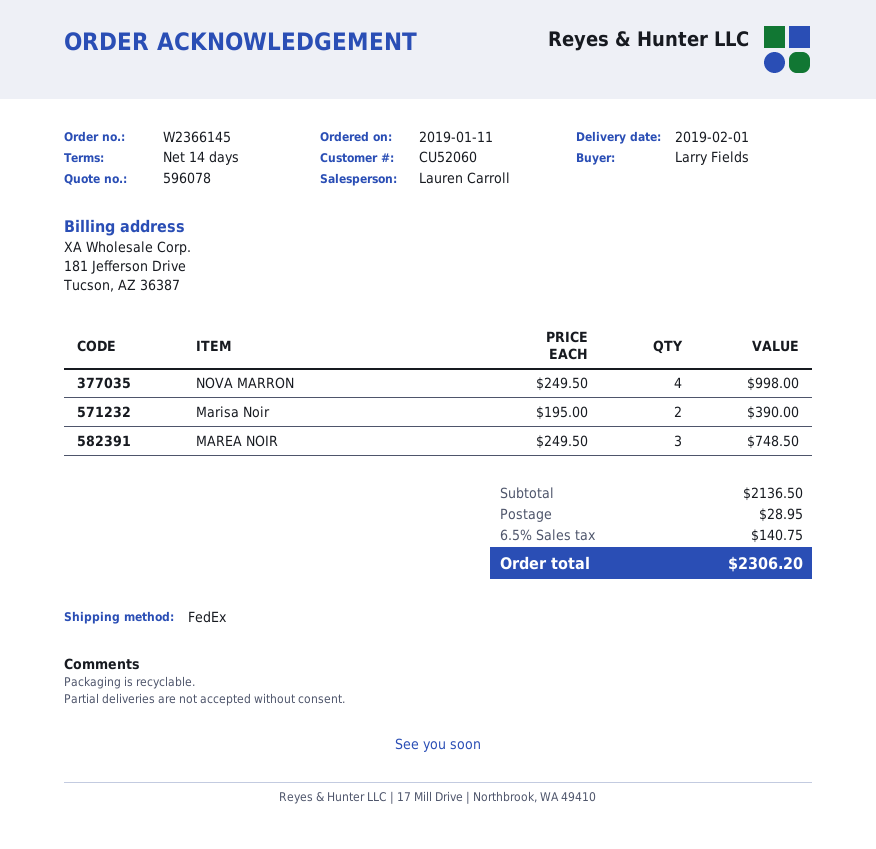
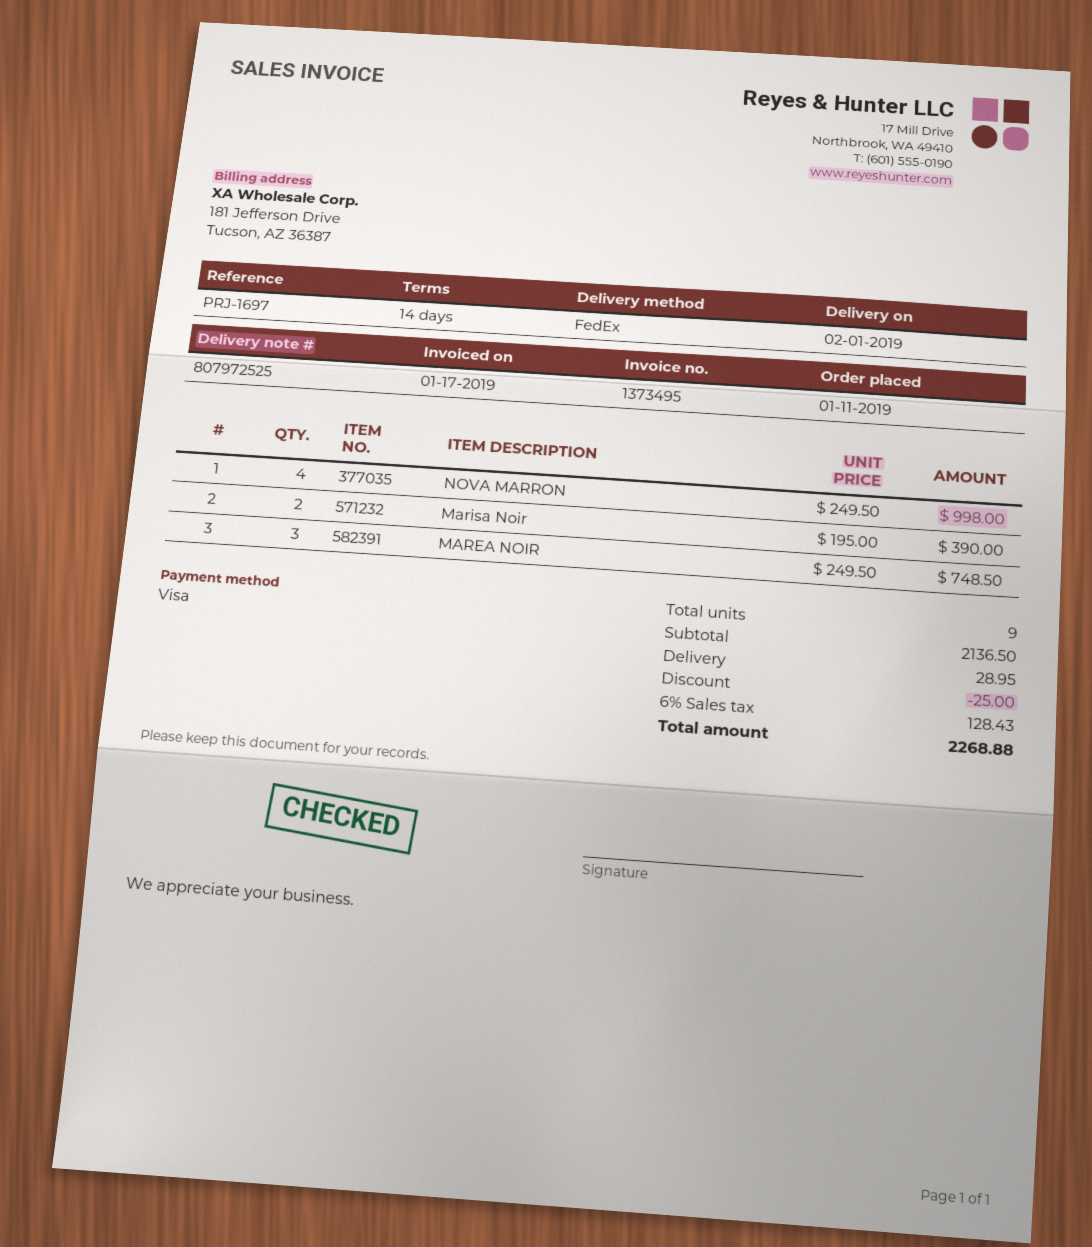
discount: none -> 25.00
tax: 6.5% = 140.75 -> 6% = 128.43
total: 2306.20 -> 2268.88

